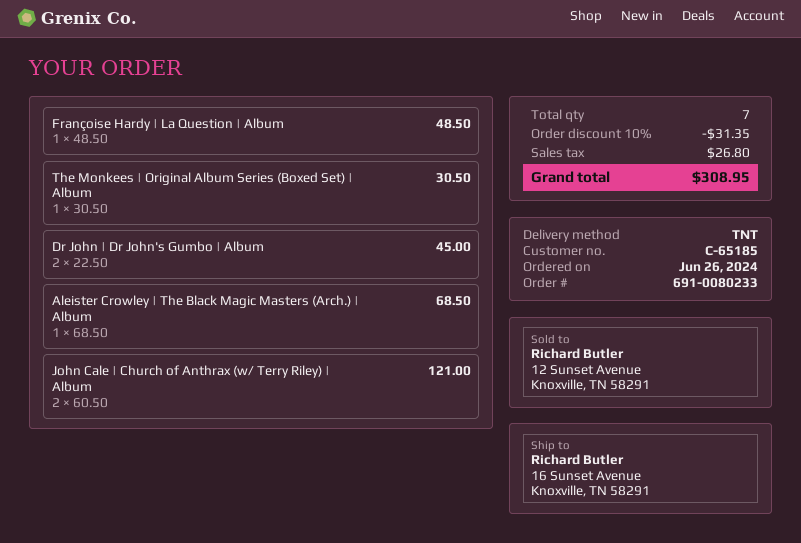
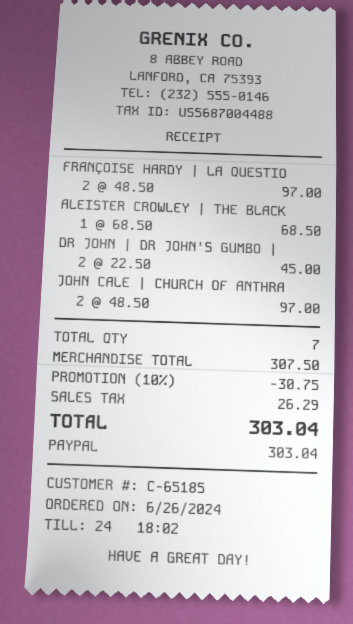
Françoise Hardy | La Question | Album: 1 x 48.50 = 48.50 -> 2 x 48.50 = 97.00
The Monkees | Original Album Series (Boxed Set) | Album: 1 x 30.50 = 30.50 -> none
John Cale | Church of Anthrax (w/ Terry Riley) | Album: 2 x 60.50 = 121.00 -> 2 x 48.50 = 97.00
discount: 10% = 31.35 -> 10% = 30.75
tax: 26.80 -> 26.29
total: 308.95 -> 303.04

